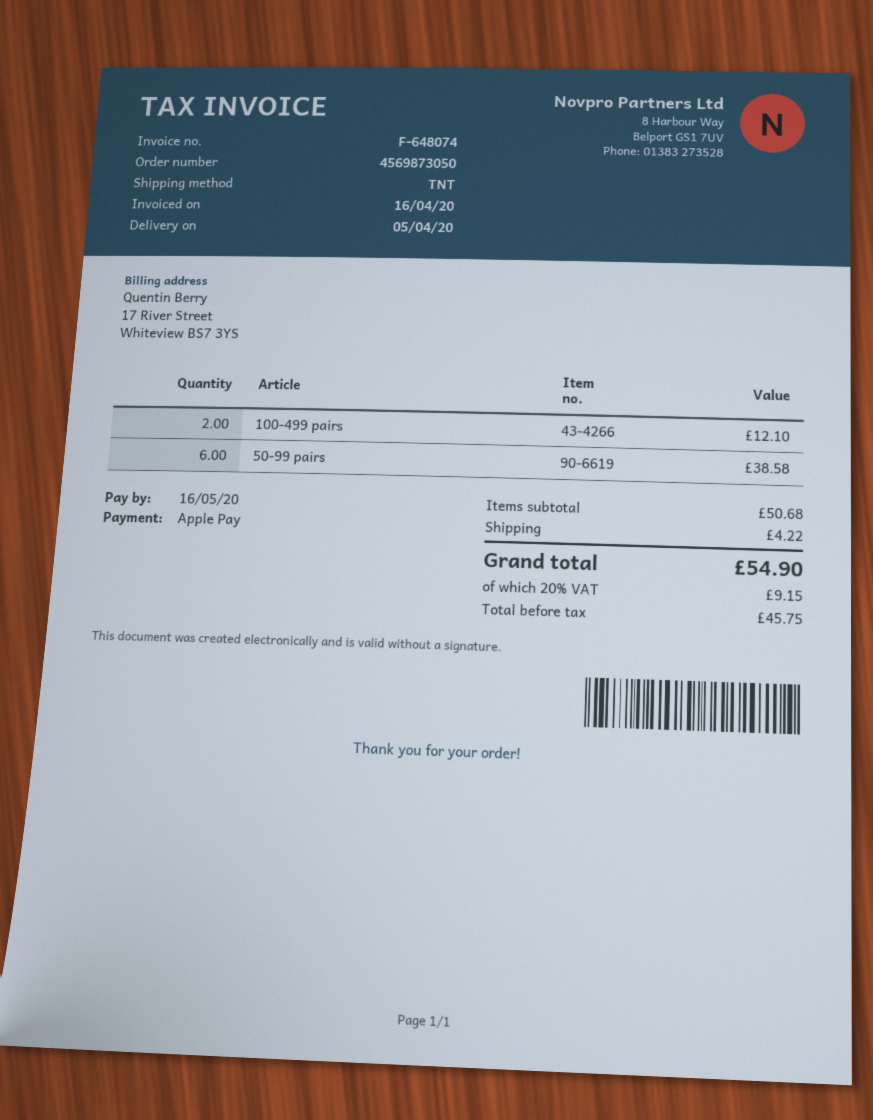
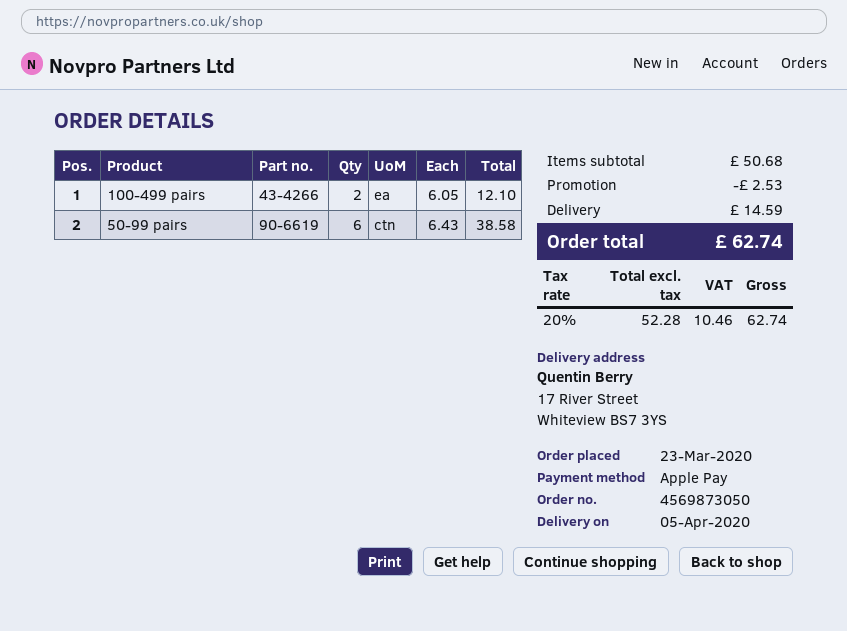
discount: none -> 2.53
shipping: 4.22 -> 14.59
net: 45.75 -> 52.28
tax: 20% = 9.15 -> 20% = 10.46
total: 54.90 -> 62.74

